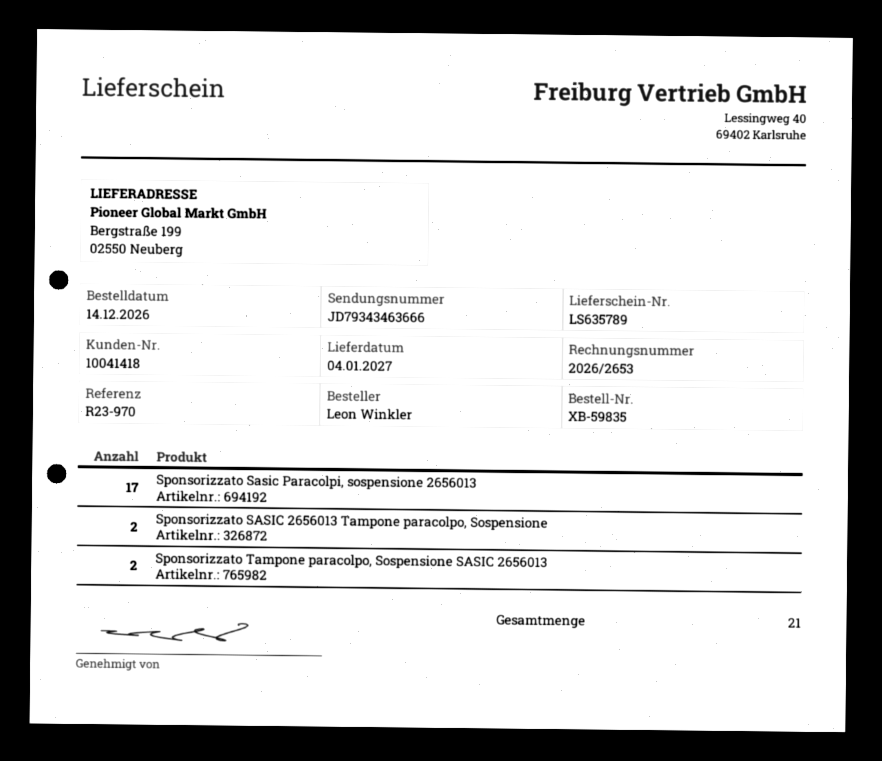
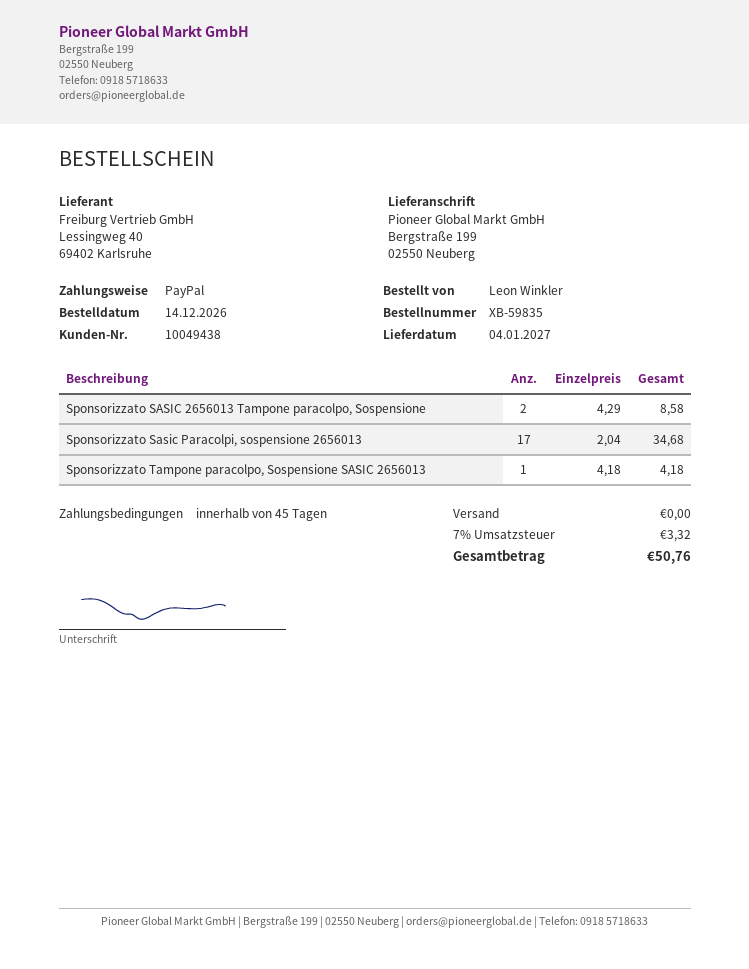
customer number: 10041418 -> 10049438
Sponsorizzato Tampone paracolpo, Sospensione SASIC 2656013: 2 -> 1

